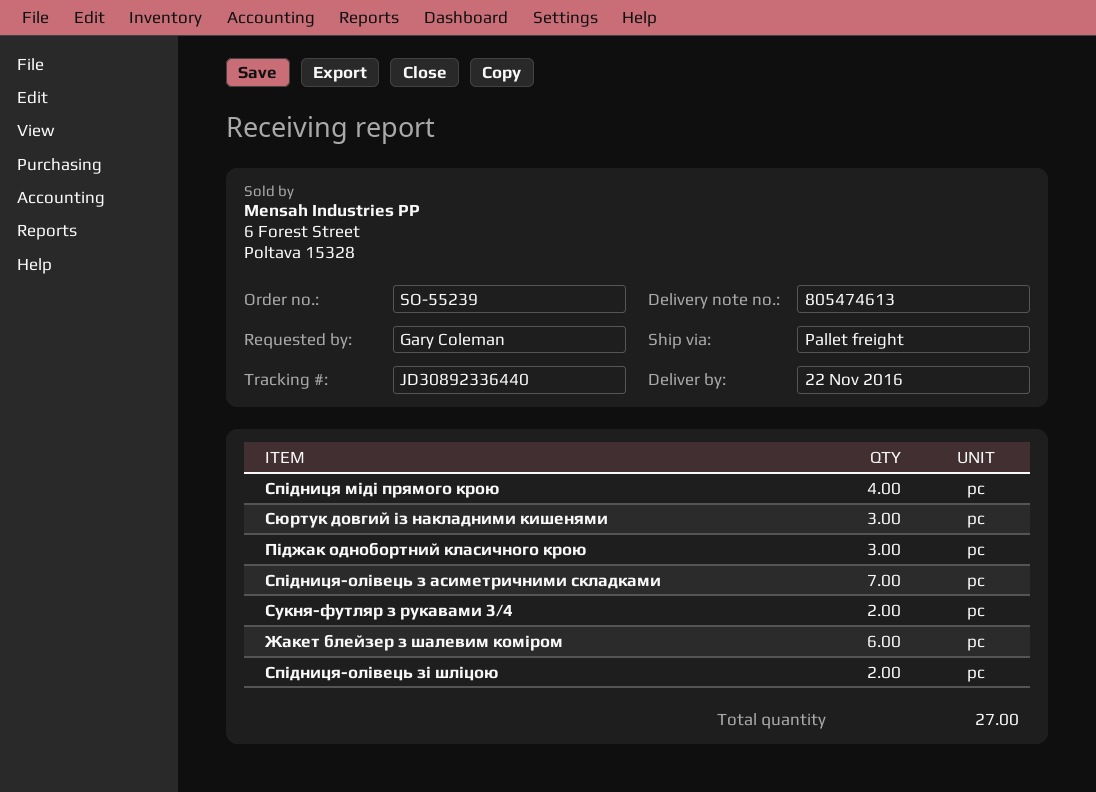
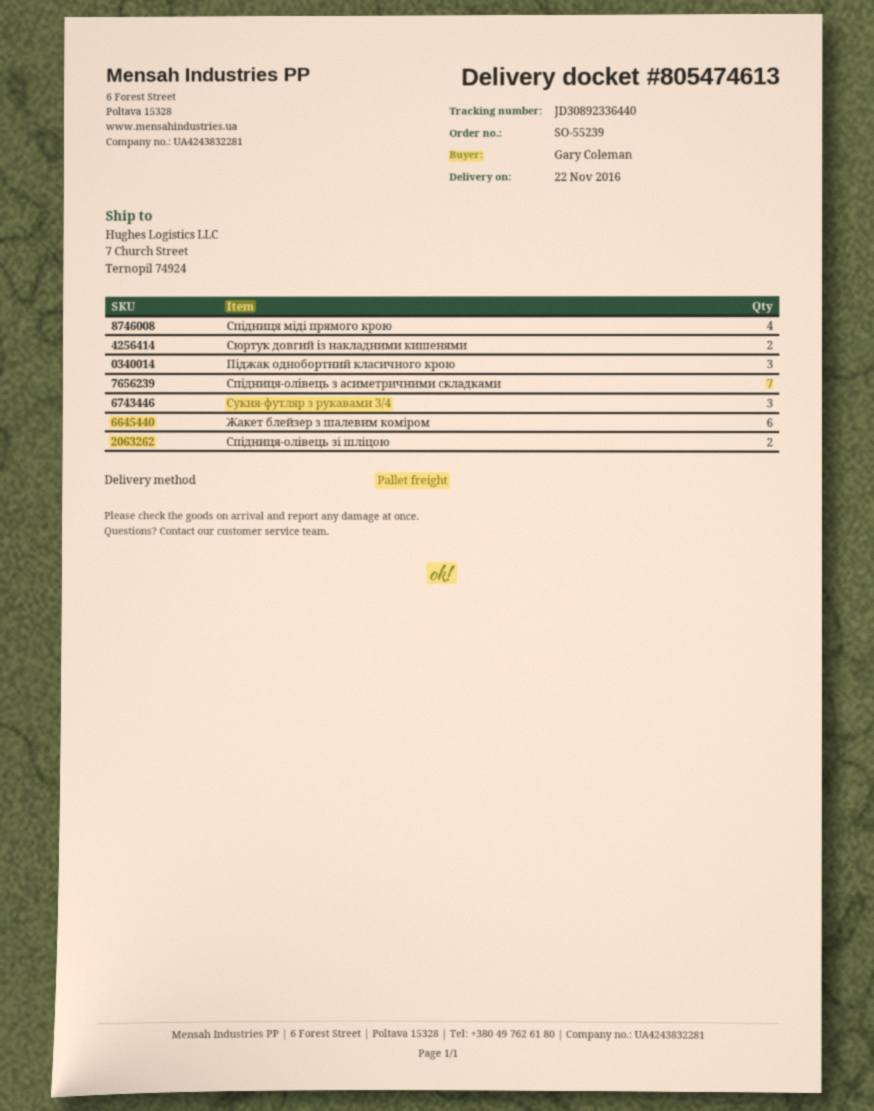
Сюртук довгий із накладними кишенями: 3 -> 2
Сукня-футляр з рукавами 3/4: 2 -> 3

